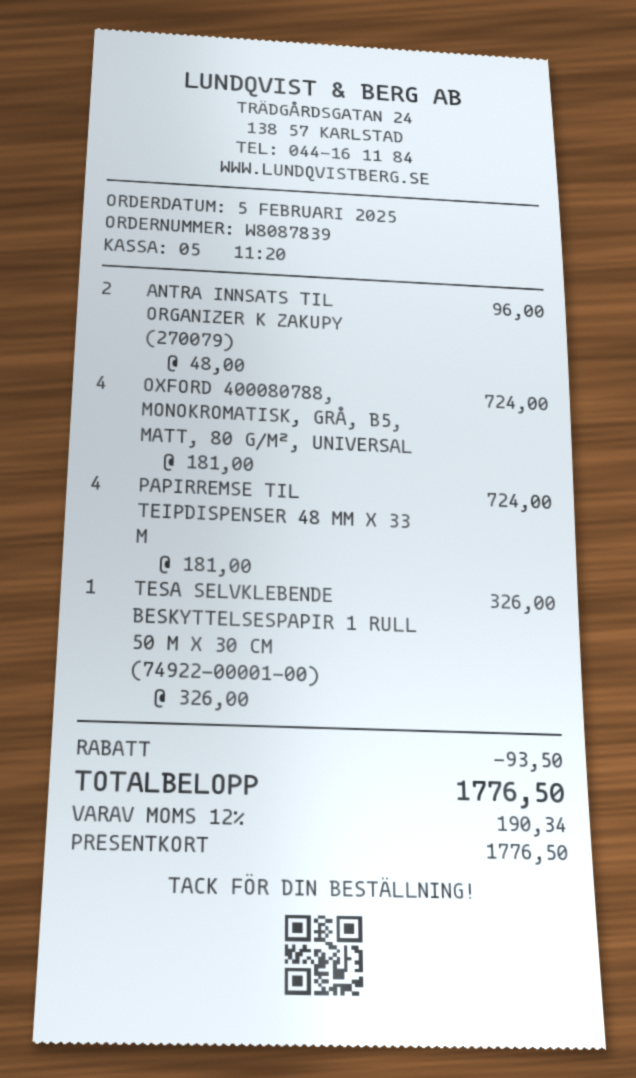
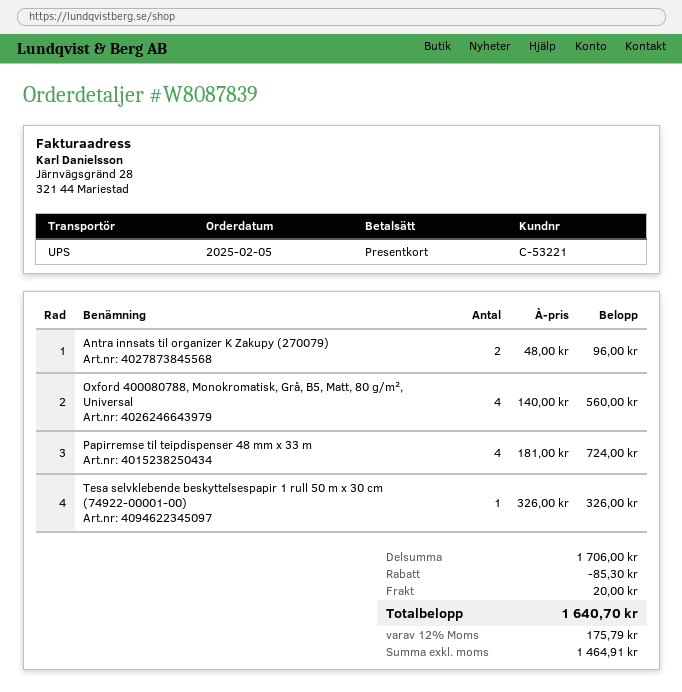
OXFORD 400080788, MONOKROMATISK, GRÅ, B5, MATT, 80 G/M², UNIVERSAL: 4 x 181.00 = 724.00 -> 4 x 140.00 = 560.00
discount: 93.50 -> 85.30
shipping: none -> 20.00
tax: 12% = 190.34 -> 12% = 175.79
total: 1776.50 -> 1640.70

